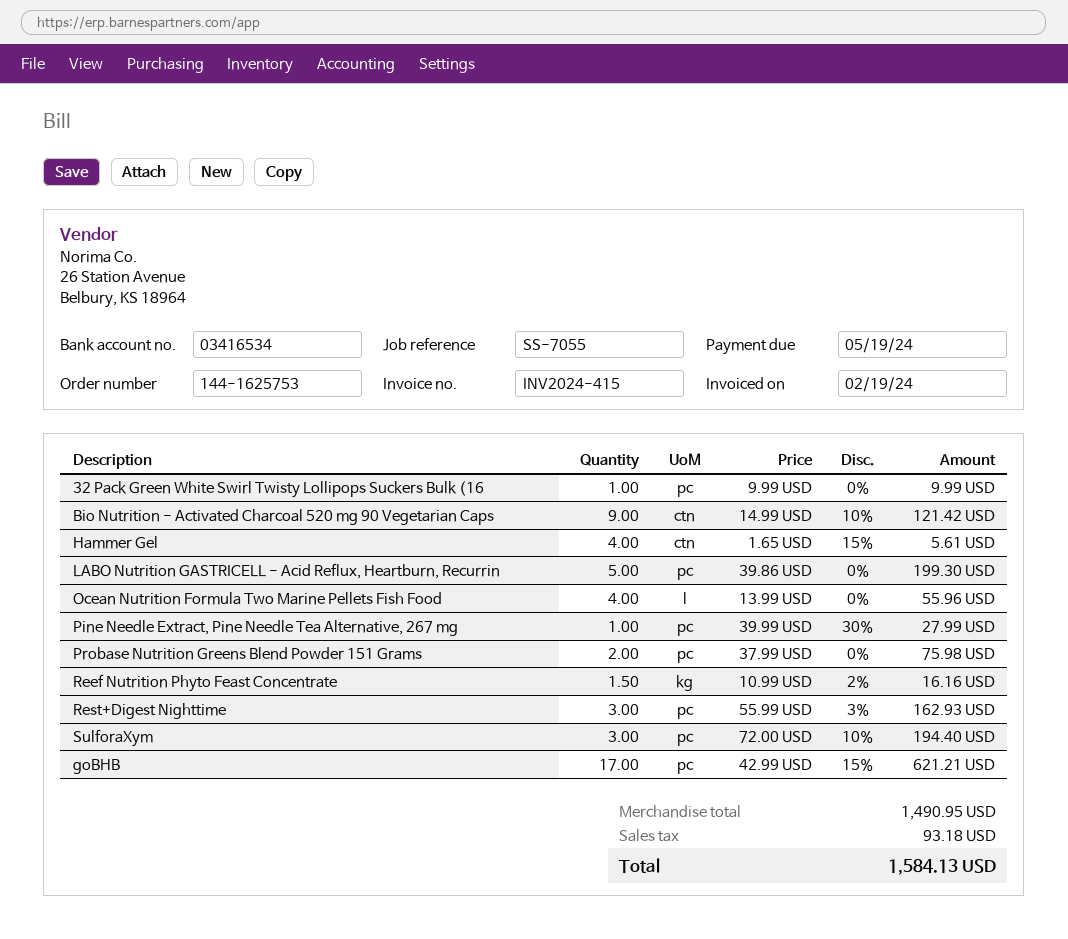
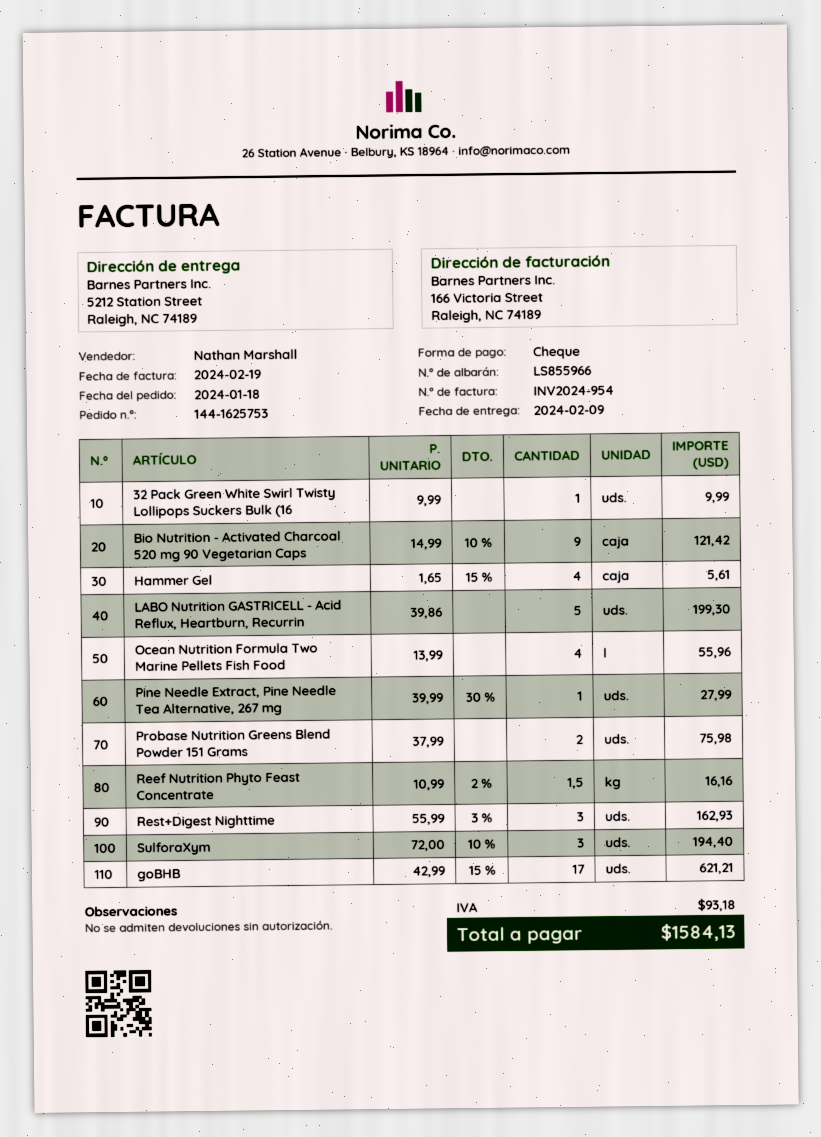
invoice number: INV2024-415 -> INV2024-954

